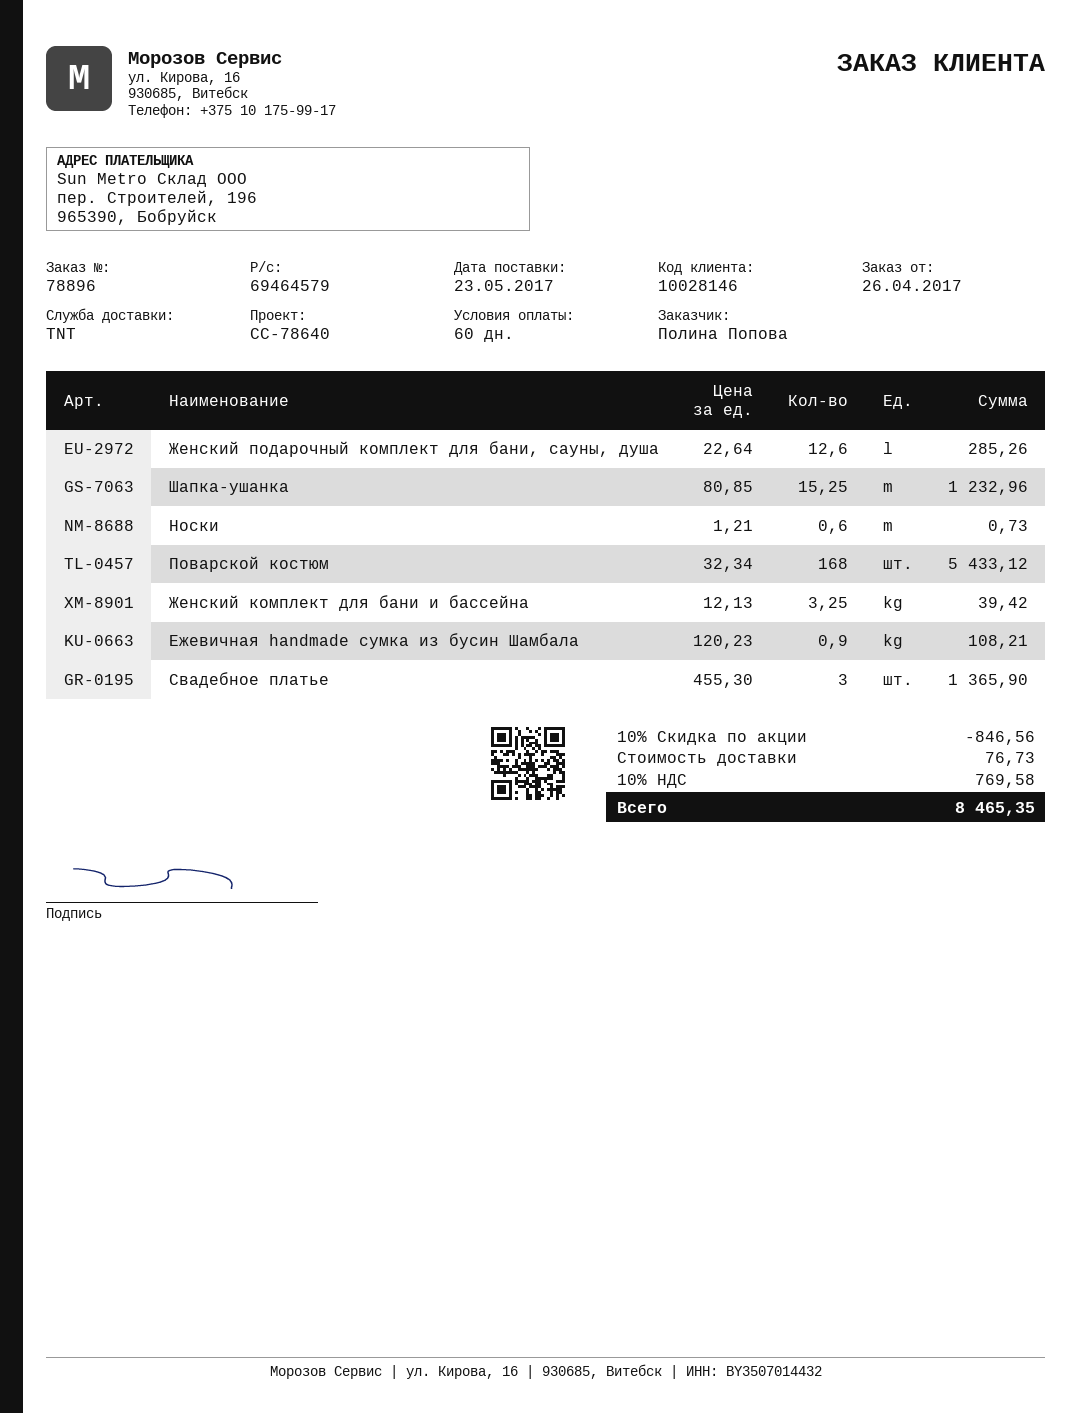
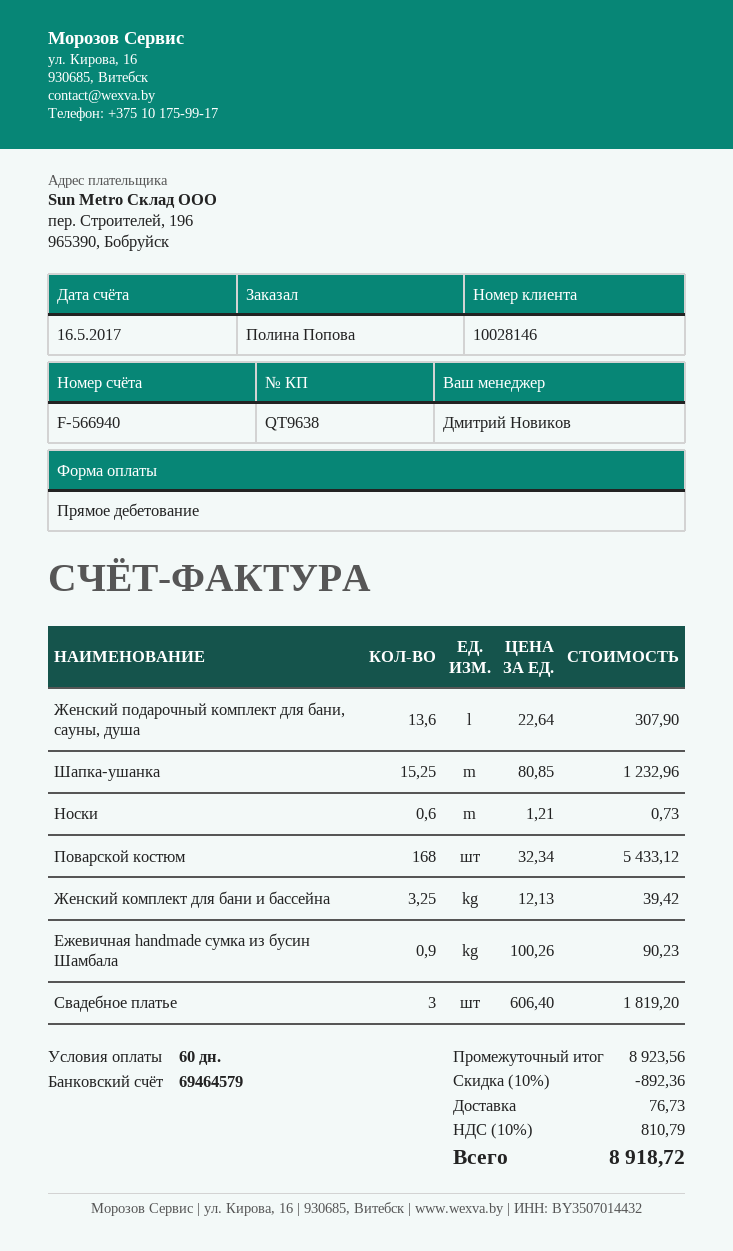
Женский подарочный комплект для бани, сауны, душа: 12.6 x 22.64 = 285.26 -> 13.6 x 22.64 = 307.90
Ежевичная handmade сумка из бусин Шамбала: 0.9 x 120.23 = 108.21 -> 0.9 x 100.26 = 90.23
Свадебное платье: 3 x 455.30 = 1365.90 -> 3 x 606.40 = 1819.20
discount: 10% = 846.56 -> 10% = 892.36
tax: 10% = 769.58 -> 10% = 810.79
total: 8465.35 -> 8918.72

